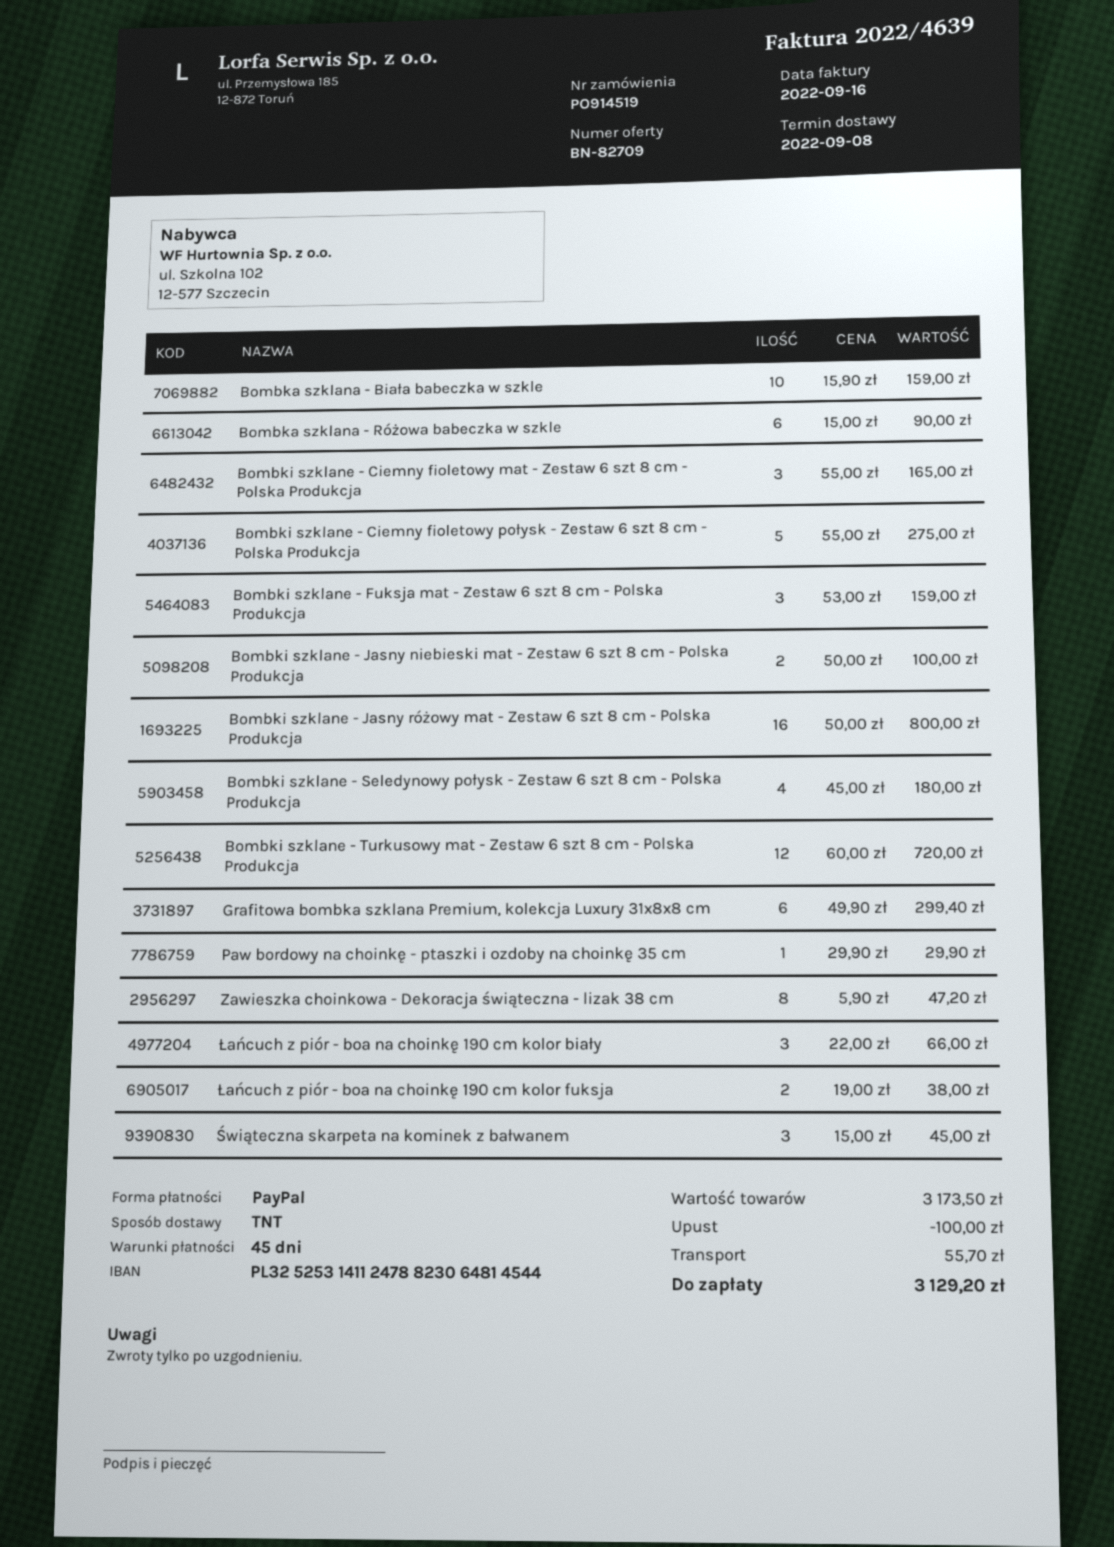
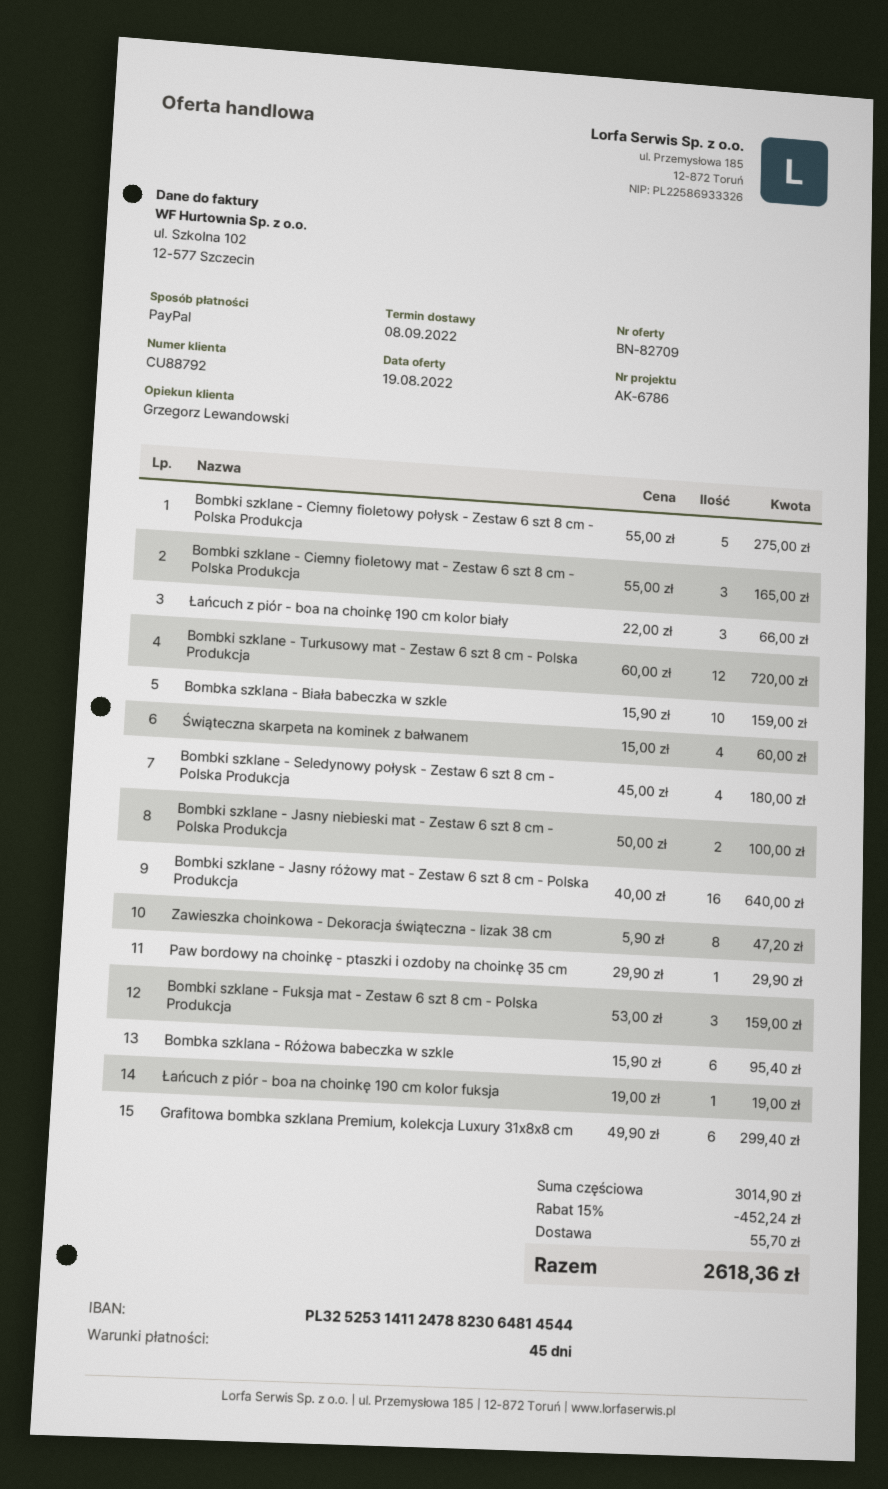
Bombka szklana - Różowa babeczka w szkle: 6 x 15.00 = 90.00 -> 6 x 15.90 = 95.40
Bombki szklane - Jasny różowy mat - Zestaw 6 szt 8 cm - Polska Produkcja: 16 x 50.00 = 800.00 -> 16 x 40.00 = 640.00
Łańcuch z piór - boa na choinkę 190 cm kolor fuksja: 2 x 19.00 = 38.00 -> 1 x 19.00 = 19.00
Świąteczna skarpeta na kominek z bałwanem: 3 x 15.00 = 45.00 -> 4 x 15.00 = 60.00
subtotal: 3173.50 -> 3014.90
discount: 100.00 -> 452.24
total: 3129.20 -> 2618.36

